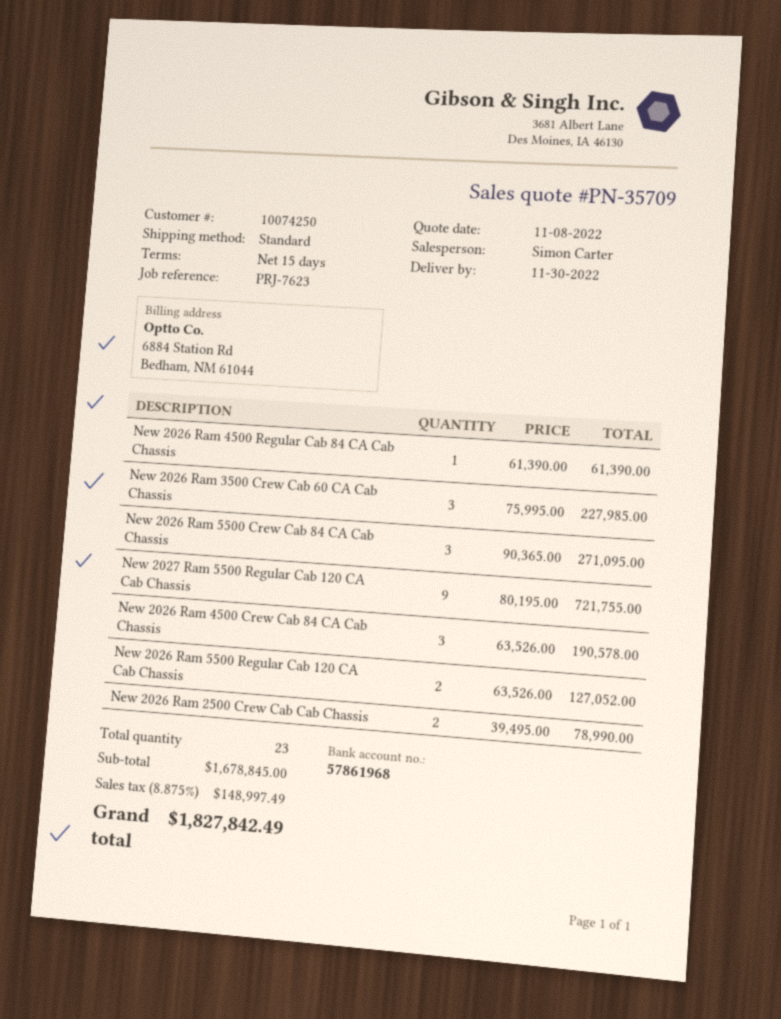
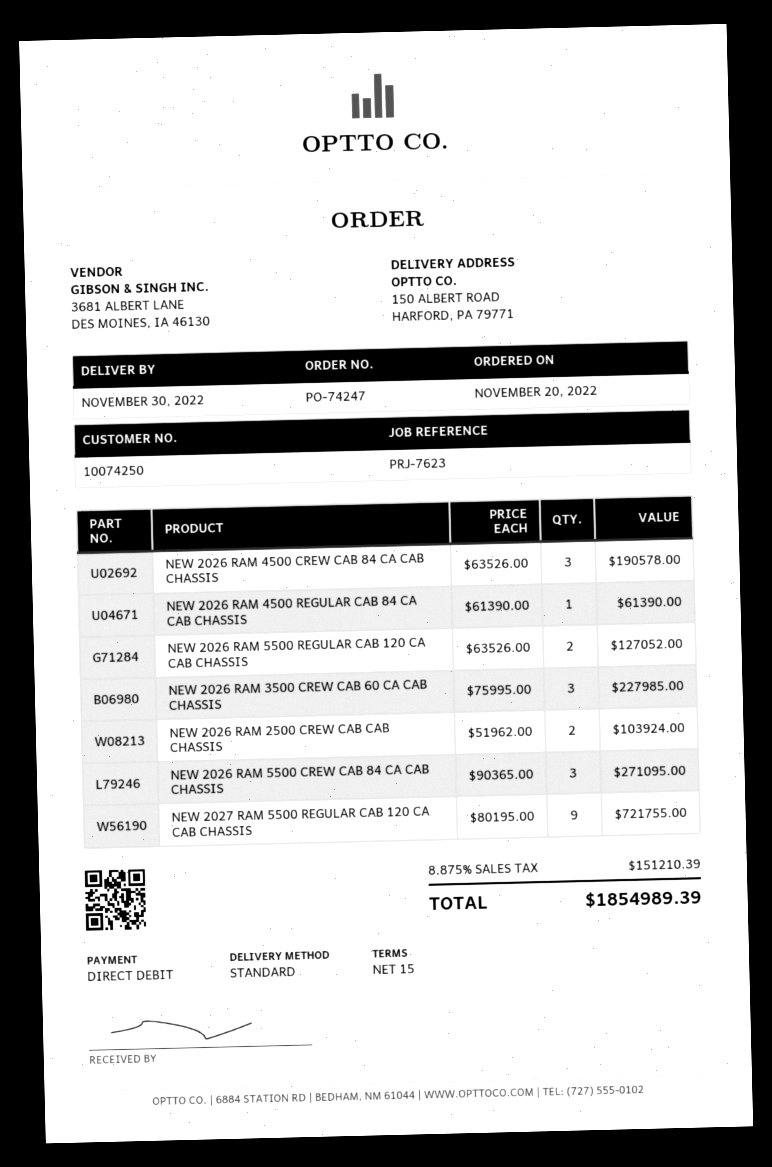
New 2026 Ram 2500 Crew Cab Cab Chassis: 2 x 39495.00 = 78990.00 -> 2 x 51962.00 = 103924.00
tax: 8.875% = 148997.49 -> 8.875% = 151210.39
total: 1827842.49 -> 1854989.39

